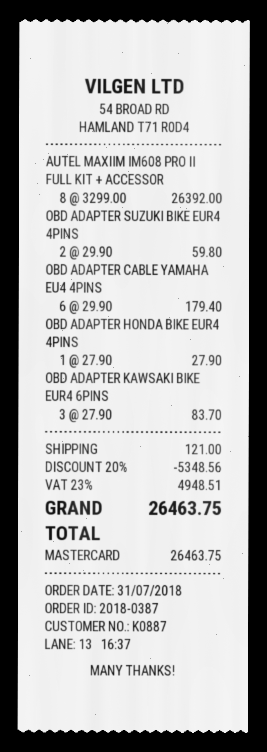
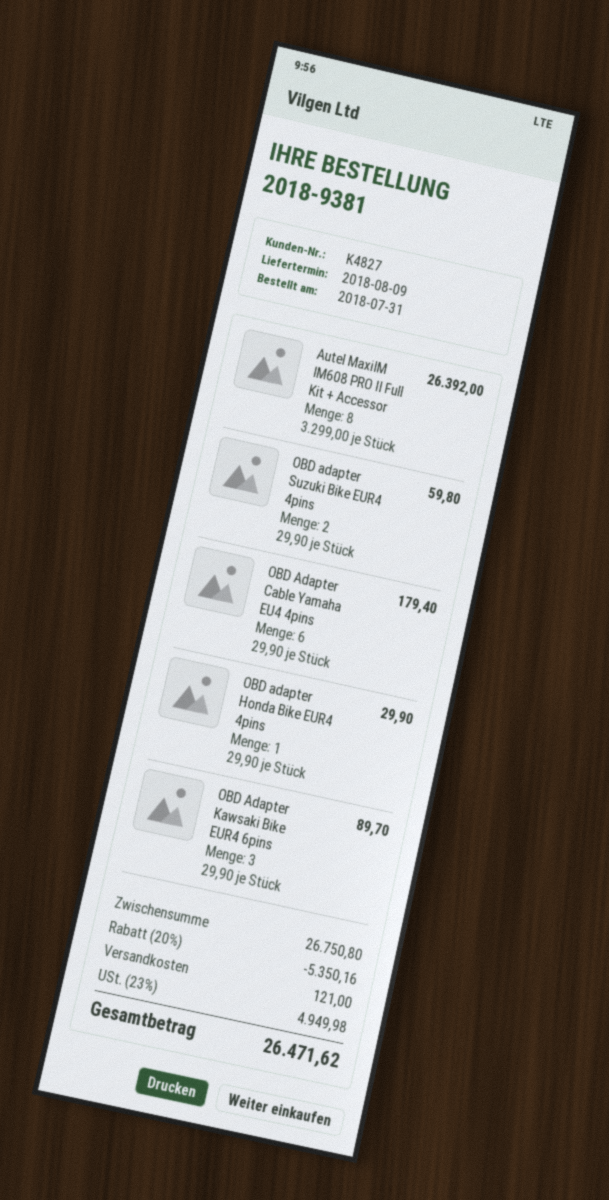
order number: 2018-0387 -> 2018-9381
customer number: K0887 -> K4827
OBD ADAPTER HONDA BIKE EUR4 4PINS: 1 x 27.90 = 27.90 -> 1 x 29.90 = 29.90
OBD ADAPTER KAWSAKI BIKE EUR4 6PINS: 3 x 27.90 = 83.70 -> 3 x 29.90 = 89.70
discount: 20% = 5348.56 -> 20% = 5350.16
tax: 23% = 4948.51 -> 23% = 4949.98
total: 26463.75 -> 26471.62

